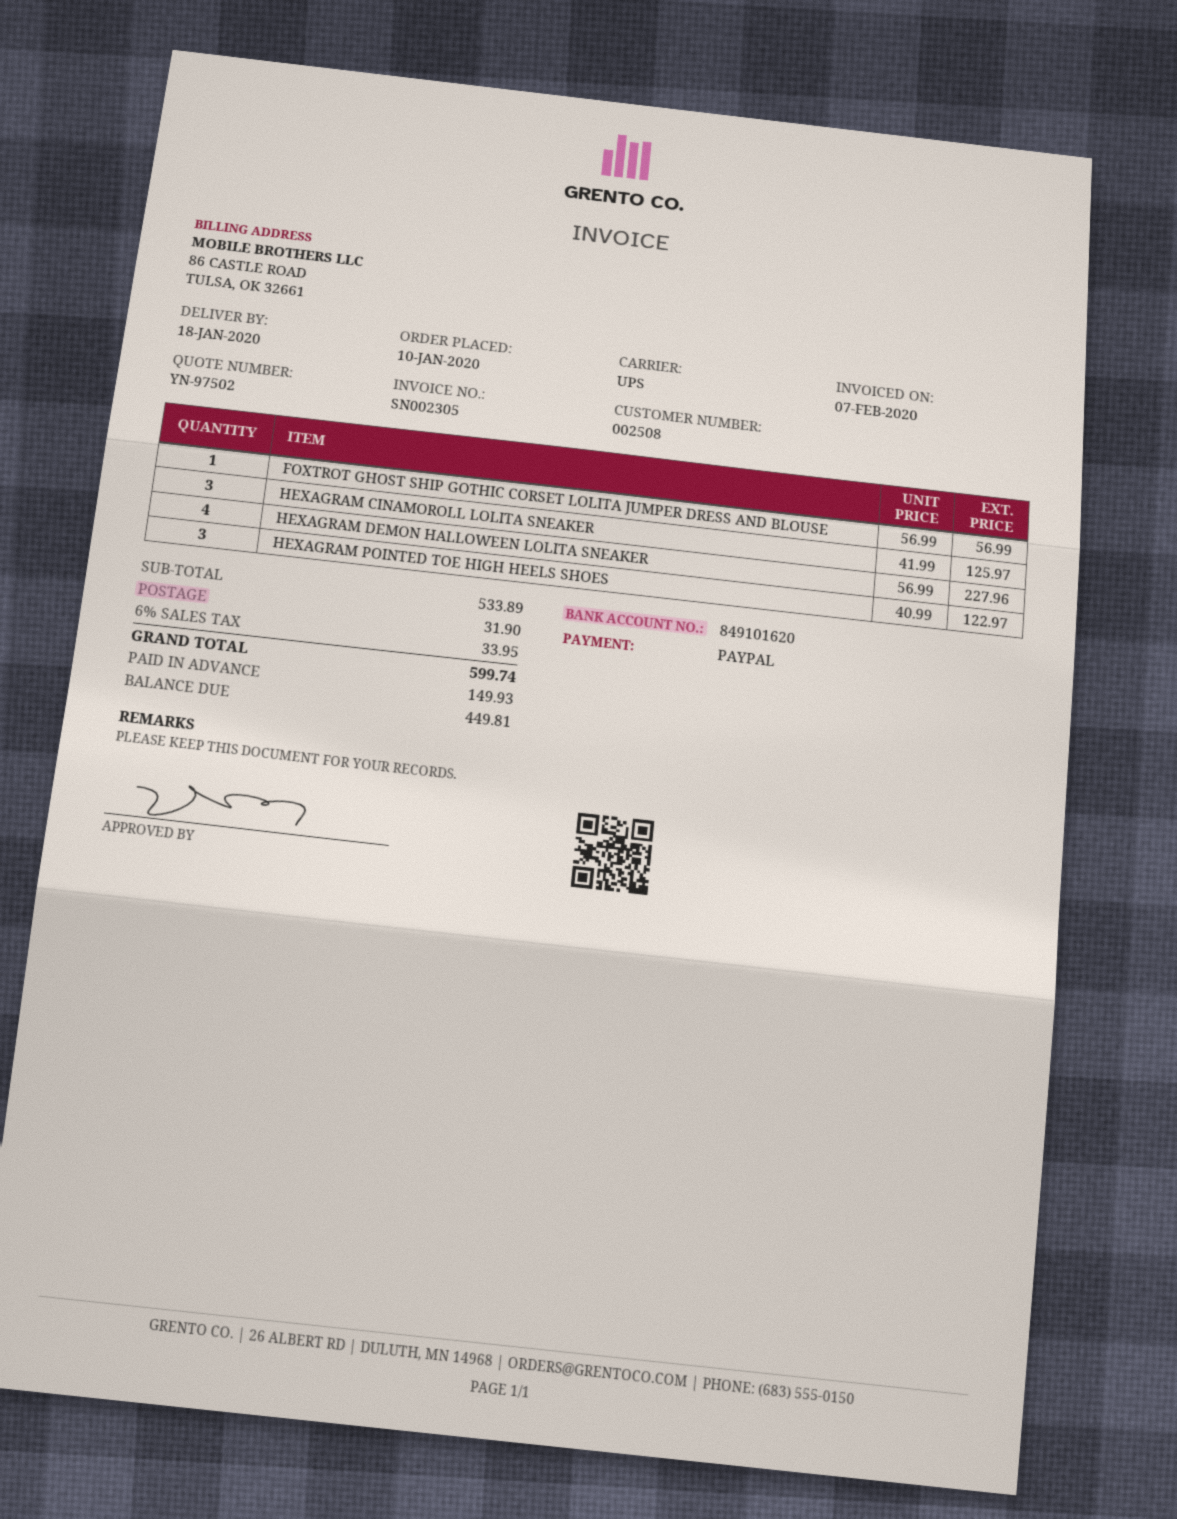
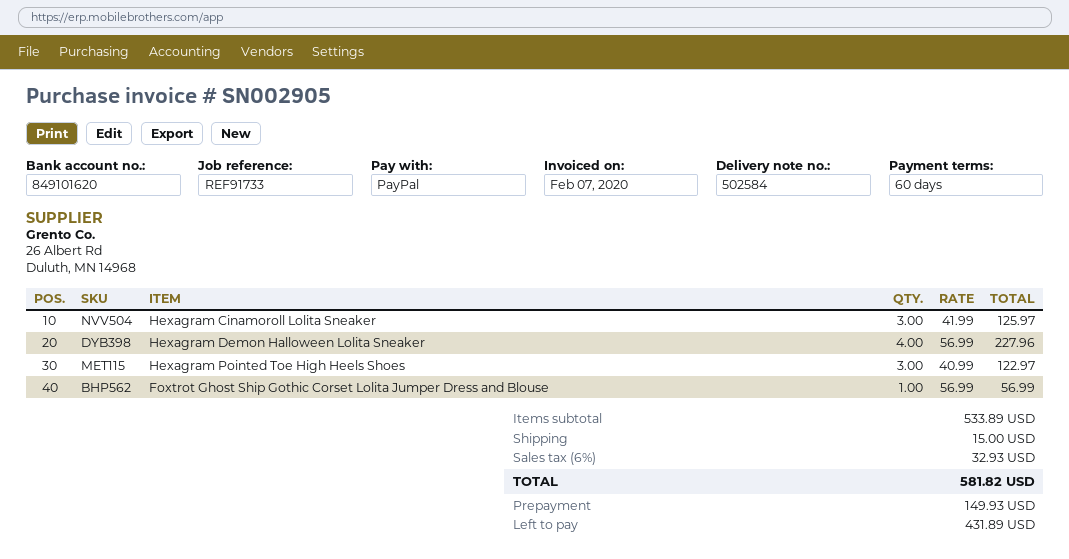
invoice number: SN002305 -> SN002905
shipping: 31.90 -> 15.00
tax: 6% = 33.95 -> 6% = 32.93
total: 599.74 -> 581.82
balance: 449.81 -> 431.89

